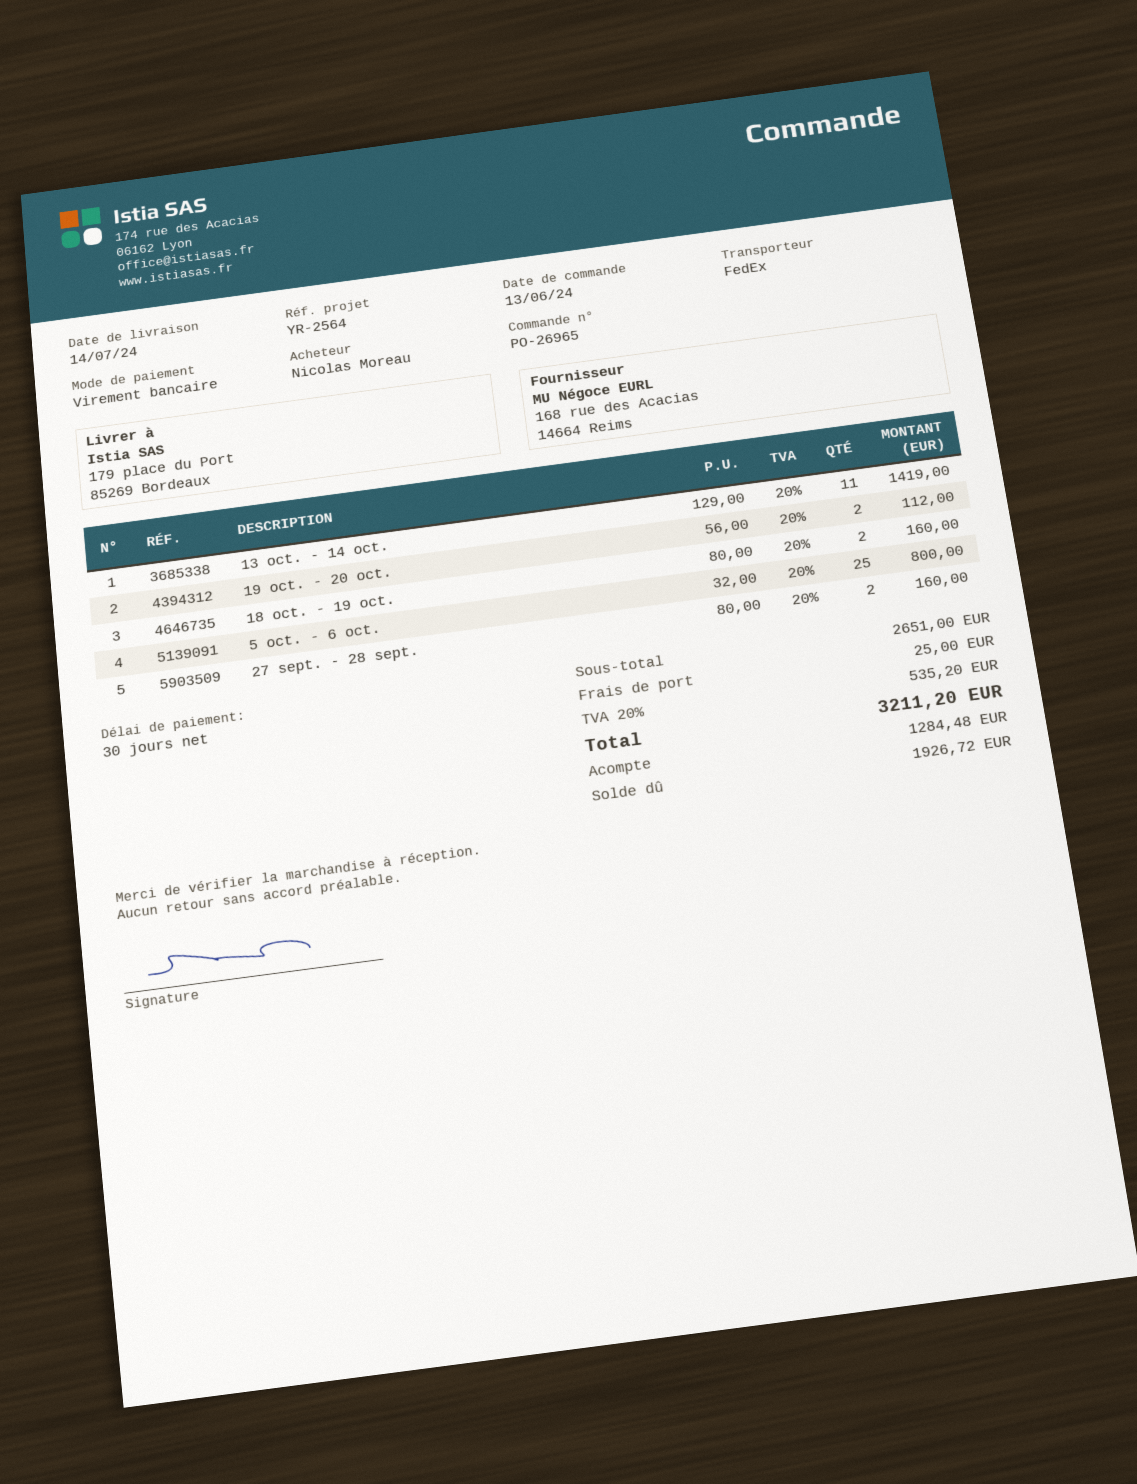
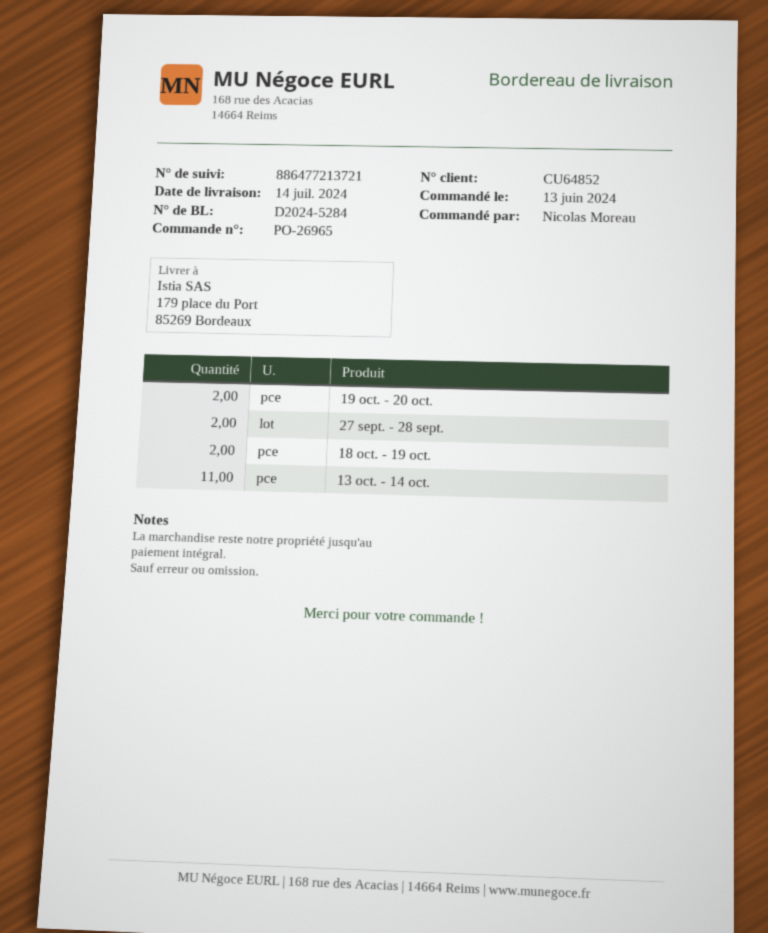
5 oct. - 6 oct.: 25 -> none

